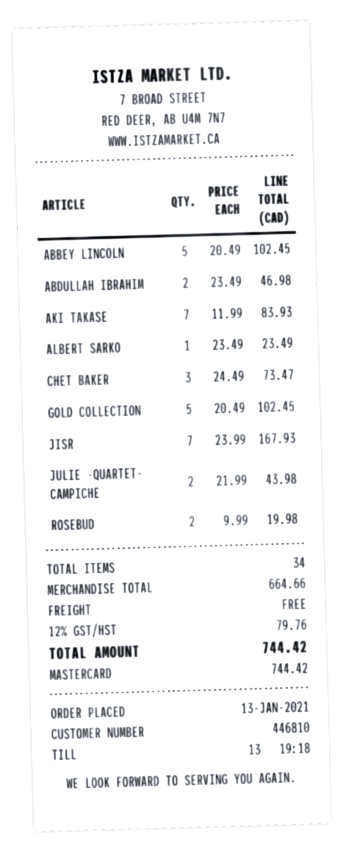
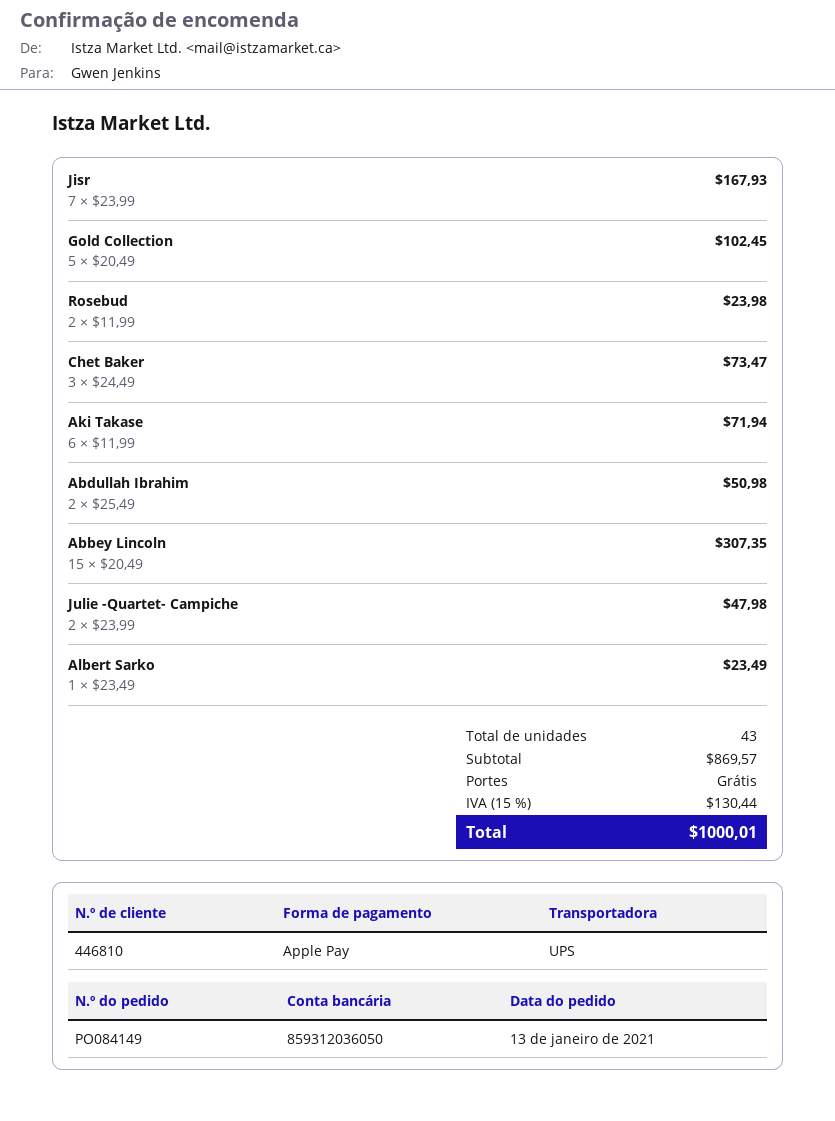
payment method: Mastercard -> Apple Pay
ABBEY LINCOLN: 5 x 20.49 = 102.45 -> 15 x 20.49 = 307.35
ABDULLAH IBRAHIM: 2 x 23.49 = 46.98 -> 2 x 25.49 = 50.98
AKI TAKASE: 7 x 11.99 = 83.93 -> 6 x 11.99 = 71.94
JULIE -QUARTET- CAMPICHE: 2 x 21.99 = 43.98 -> 2 x 23.99 = 47.98
ROSEBUD: 2 x 9.99 = 19.98 -> 2 x 11.99 = 23.98
total quantity: 34 -> 43
subtotal: 664.66 -> 869.57
tax: 12% = 79.76 -> 15% = 130.44
total: 744.42 -> 1000.01

